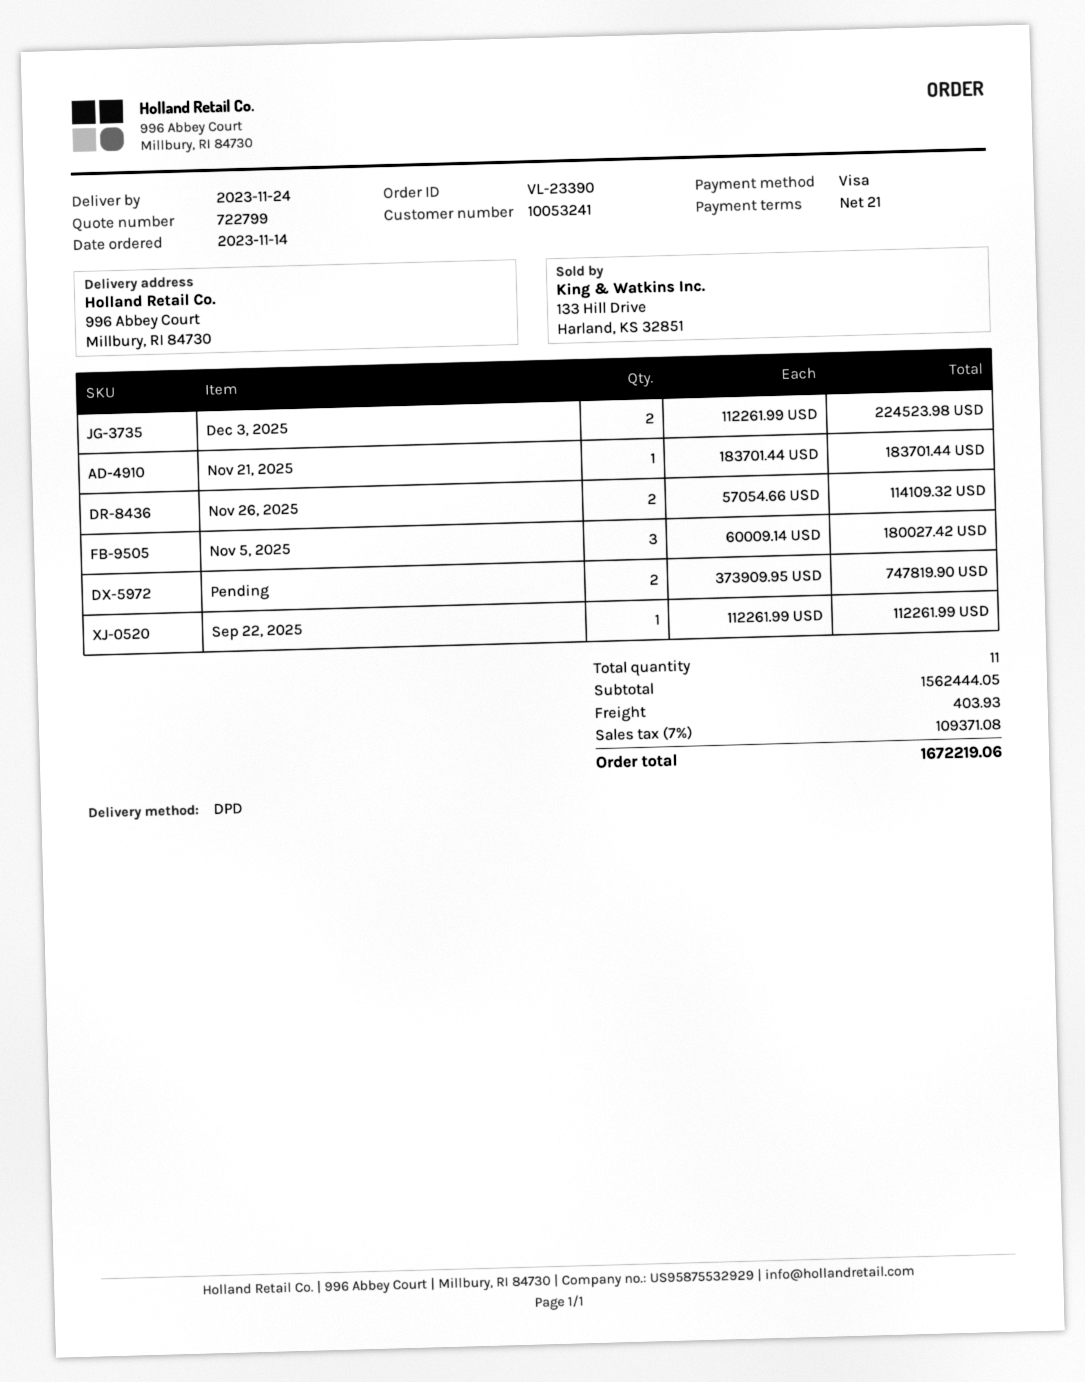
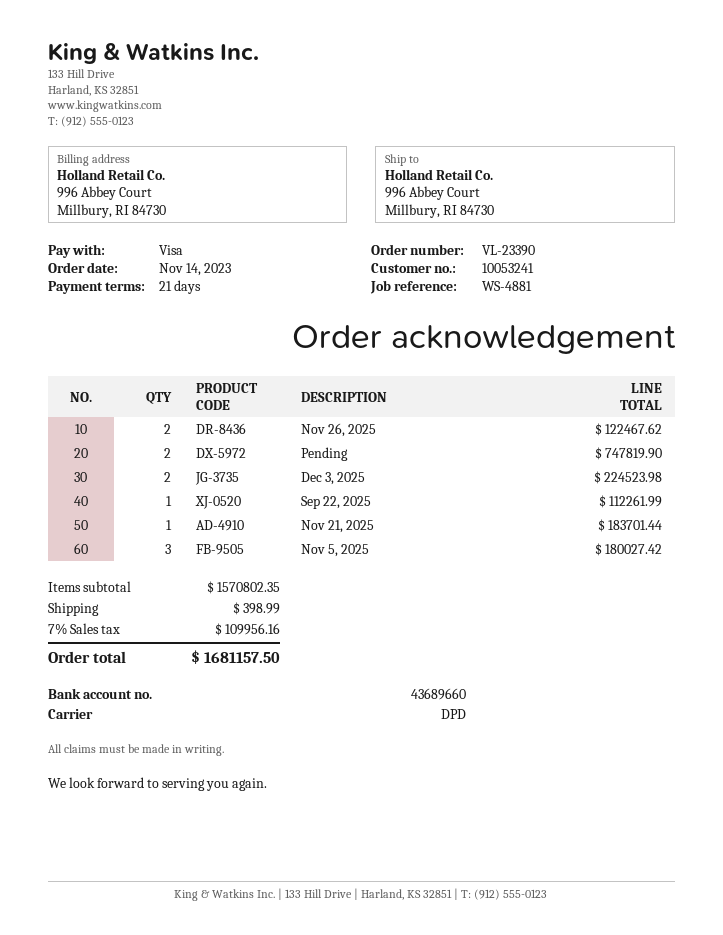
Nov 26, 2025: 2 for 114109.32 -> 2 for 122467.62
subtotal: 1562444.05 -> 1570802.35
shipping: 403.93 -> 398.99
tax: 7% = 109371.08 -> 7% = 109956.16
total: 1672219.06 -> 1681157.50

